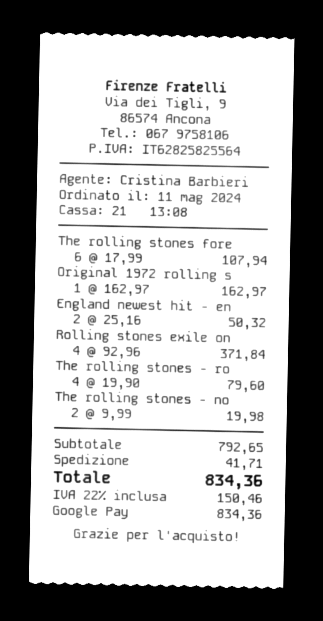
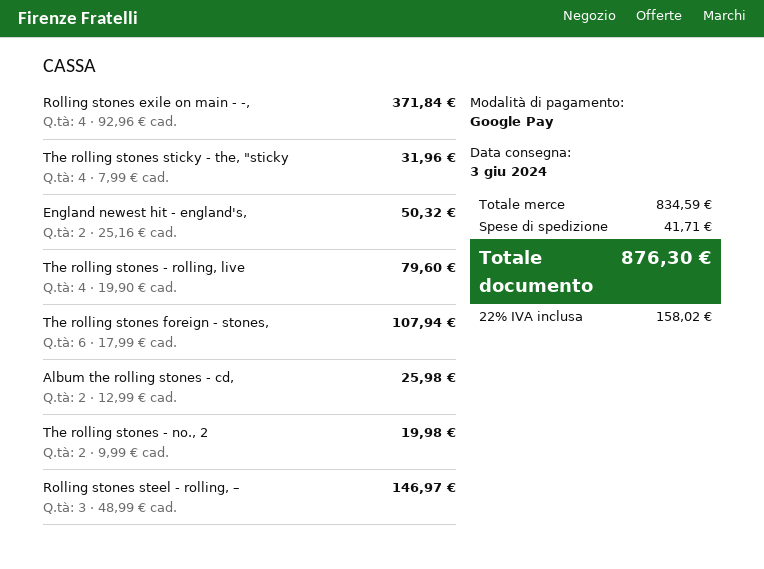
Original 1972 rolling s: 1 x 162.97 = 162.97 -> none
The rolling stones sticky - the, "sticky: none -> 4 x 7.99 = 31.96
Album the rolling stones - cd,: none -> 2 x 12.99 = 25.98
Rolling stones steel - rolling, –: none -> 3 x 48.99 = 146.97
subtotal: 792.65 -> 834.59
tax: 22% = 150.46 -> 22% = 158.02
total: 834.36 -> 876.30

